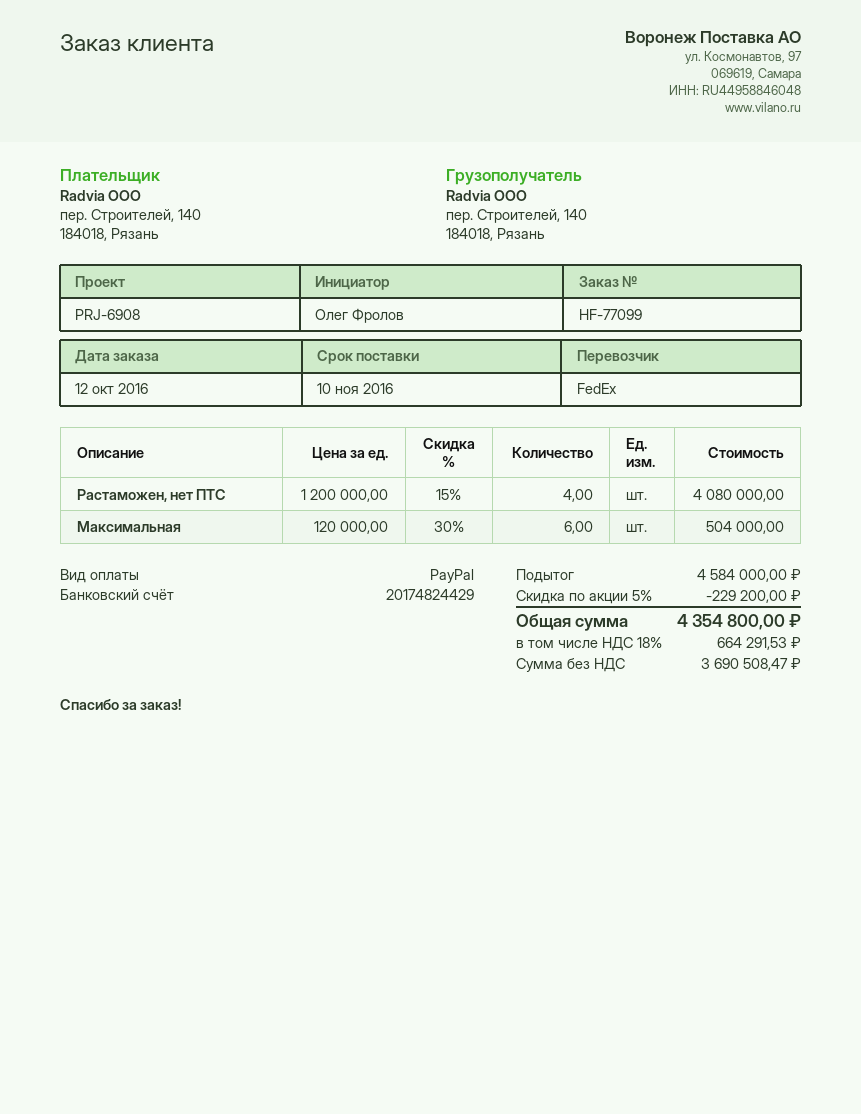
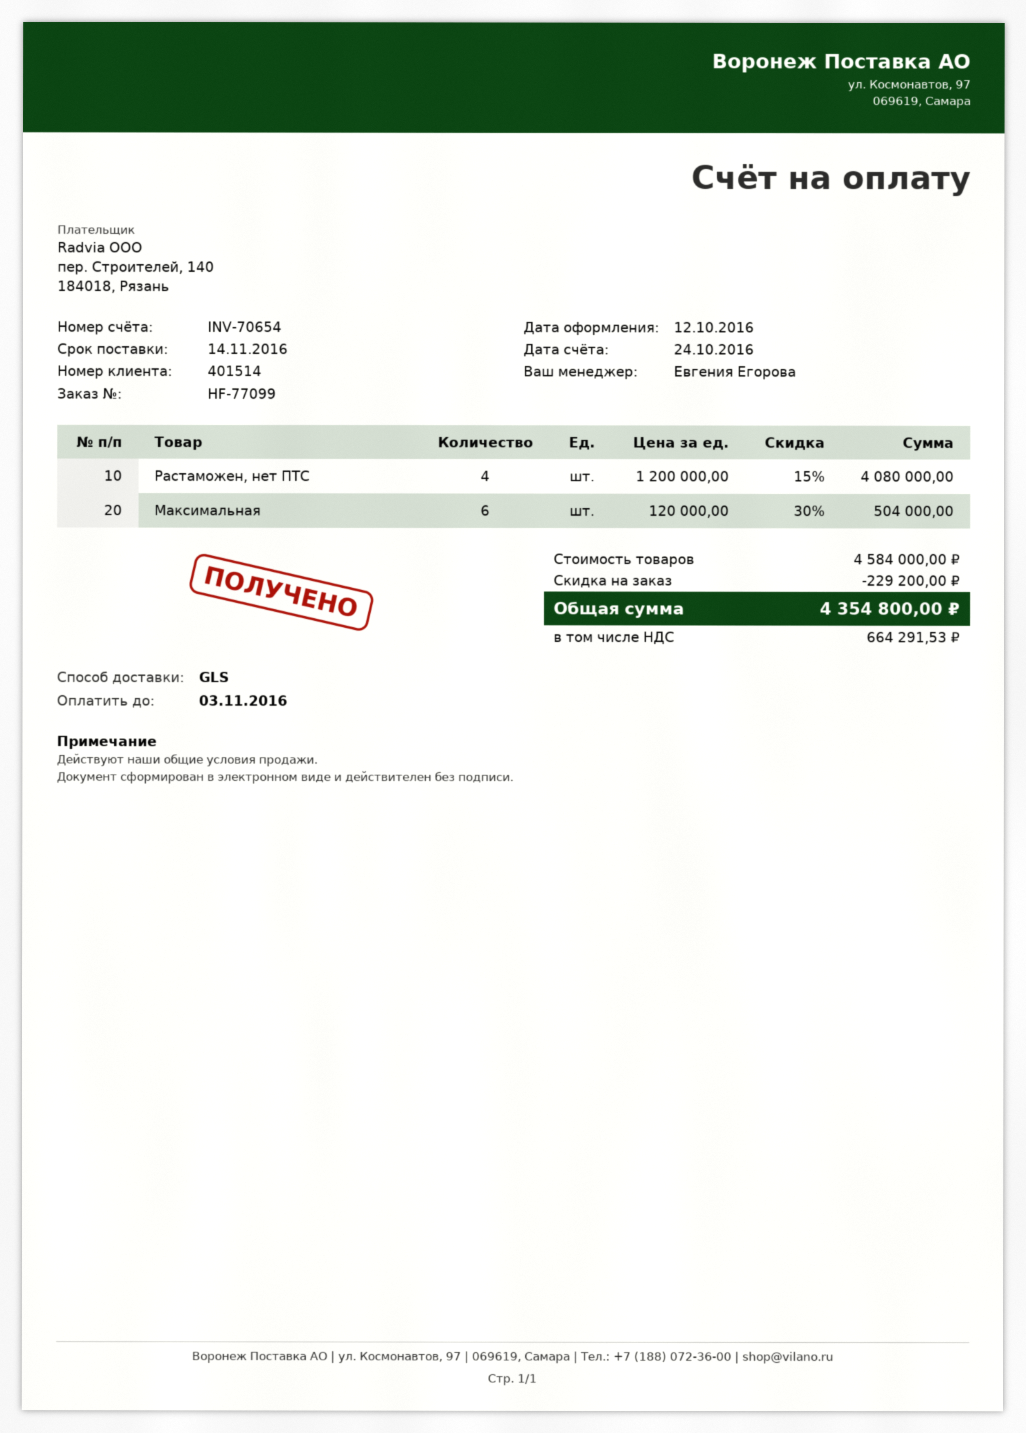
delivery date: 2016-11-10 -> 2016-11-14
shipping method: FedEx -> GLS

